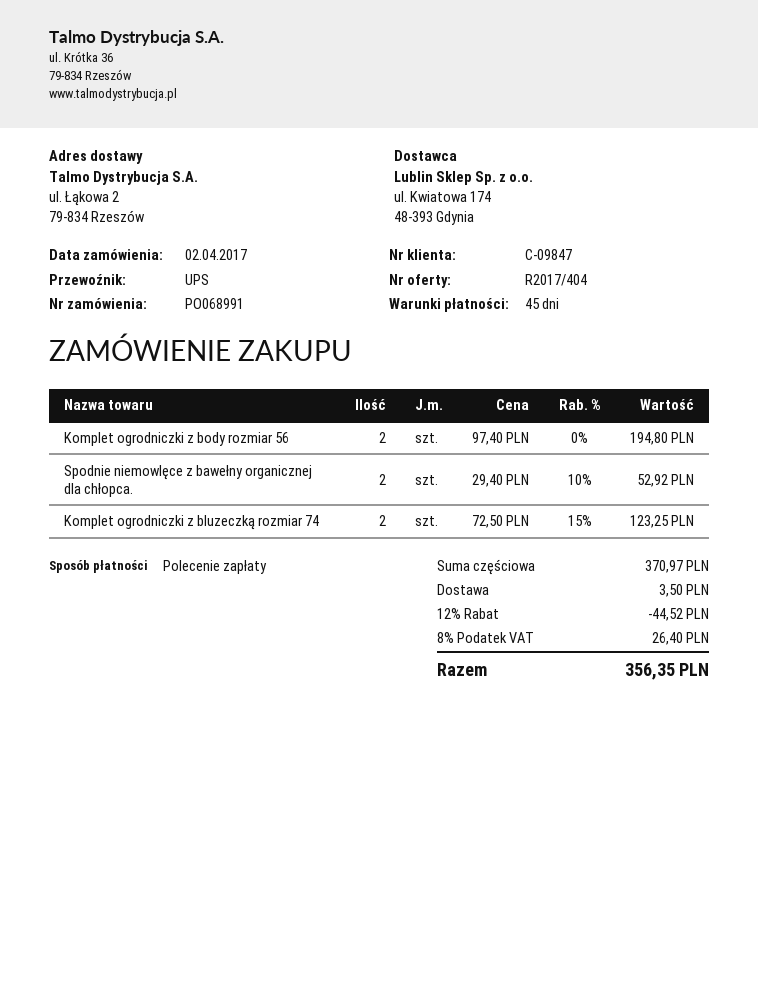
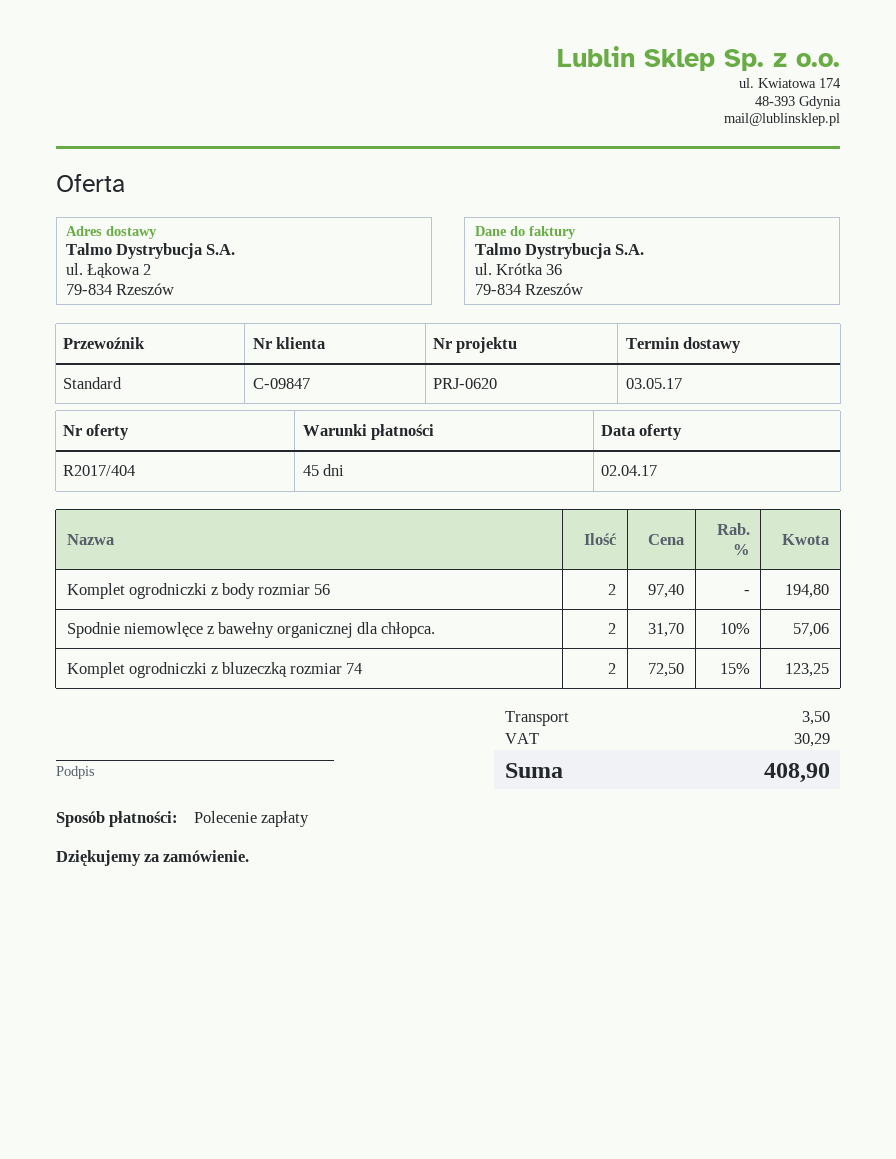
shipping method: UPS -> standard
Spodnie niemowlęce z bawełny organicznej dla chłopca.: 2 x 29.40 - 10% = 52.92 -> 2 x 31.70 - 10% = 57.06
discount: 12% = 44.52 -> none
tax: 26.40 -> 30.29
total: 356.35 -> 408.90

